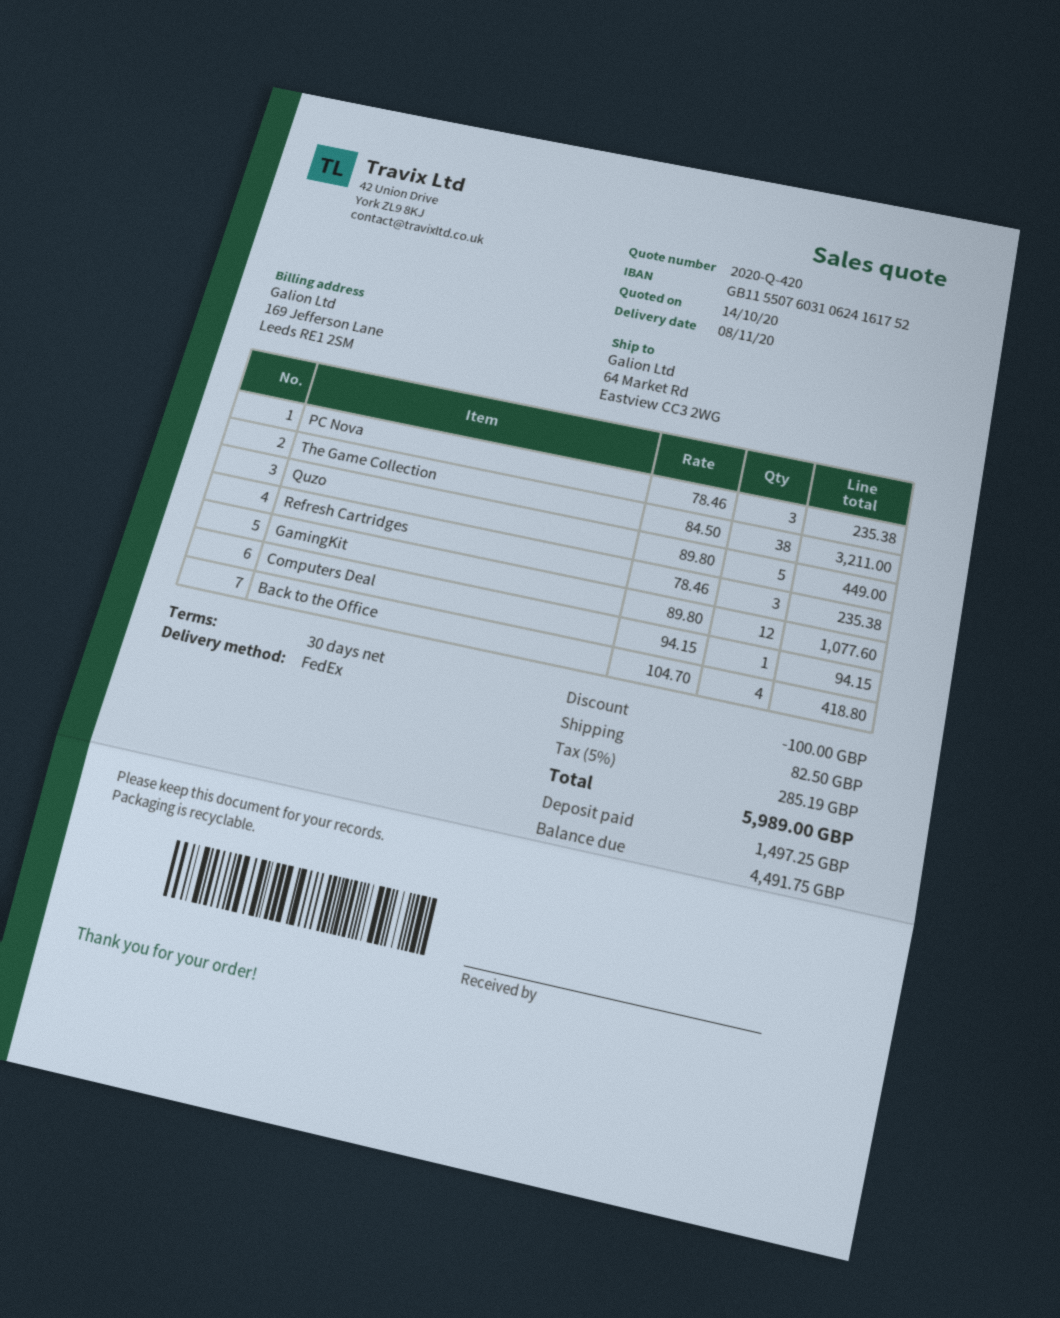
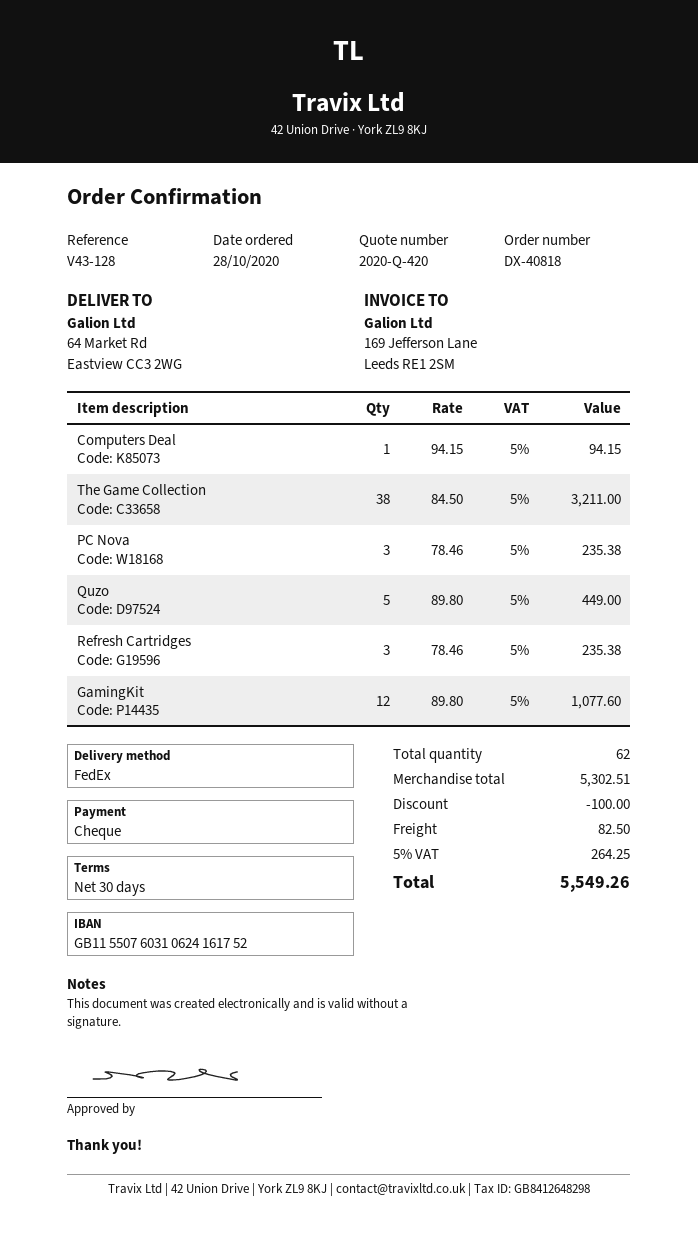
Back to the Office: 4 x 104.70 = 418.80 -> none
tax: 5% = 285.19 -> 5% = 264.25
total: 5989.00 -> 5549.26

